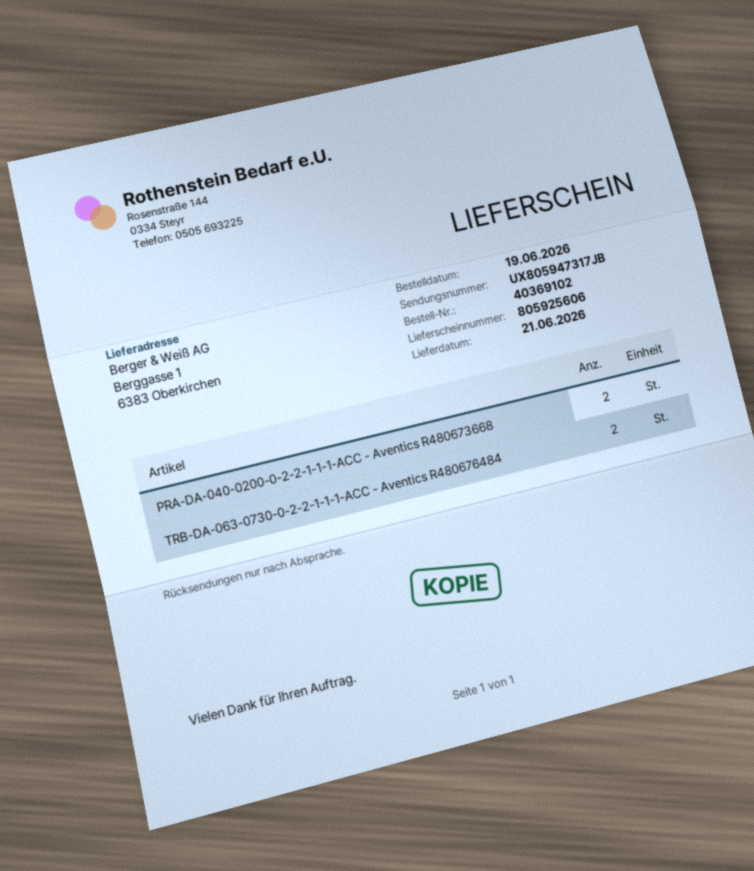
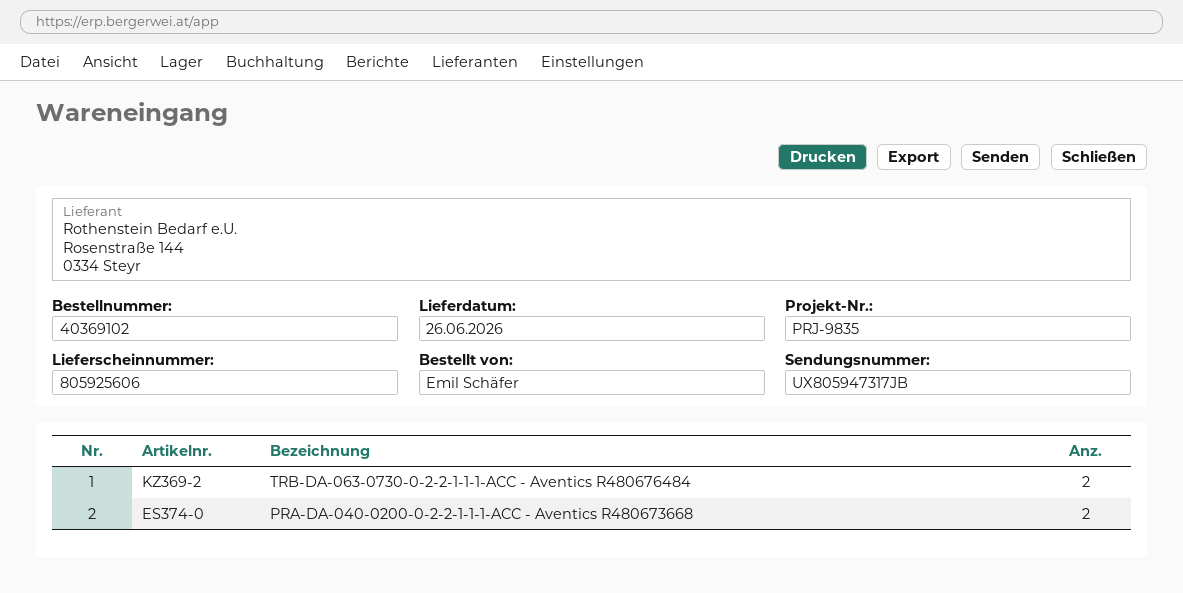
delivery date: 2026-06-21 -> 2026-06-26

